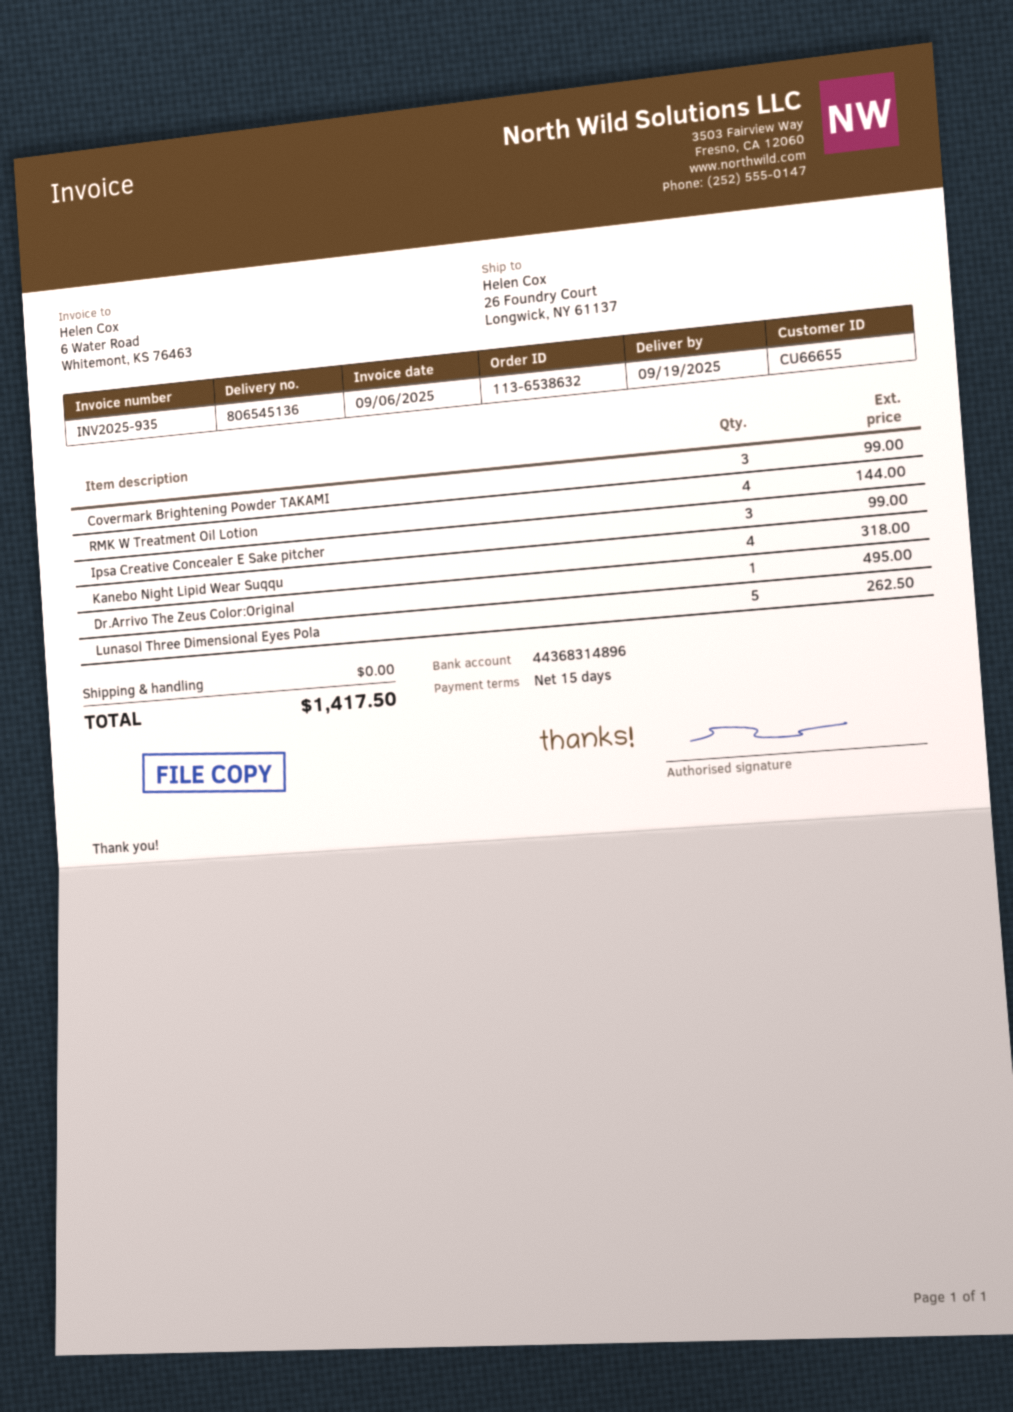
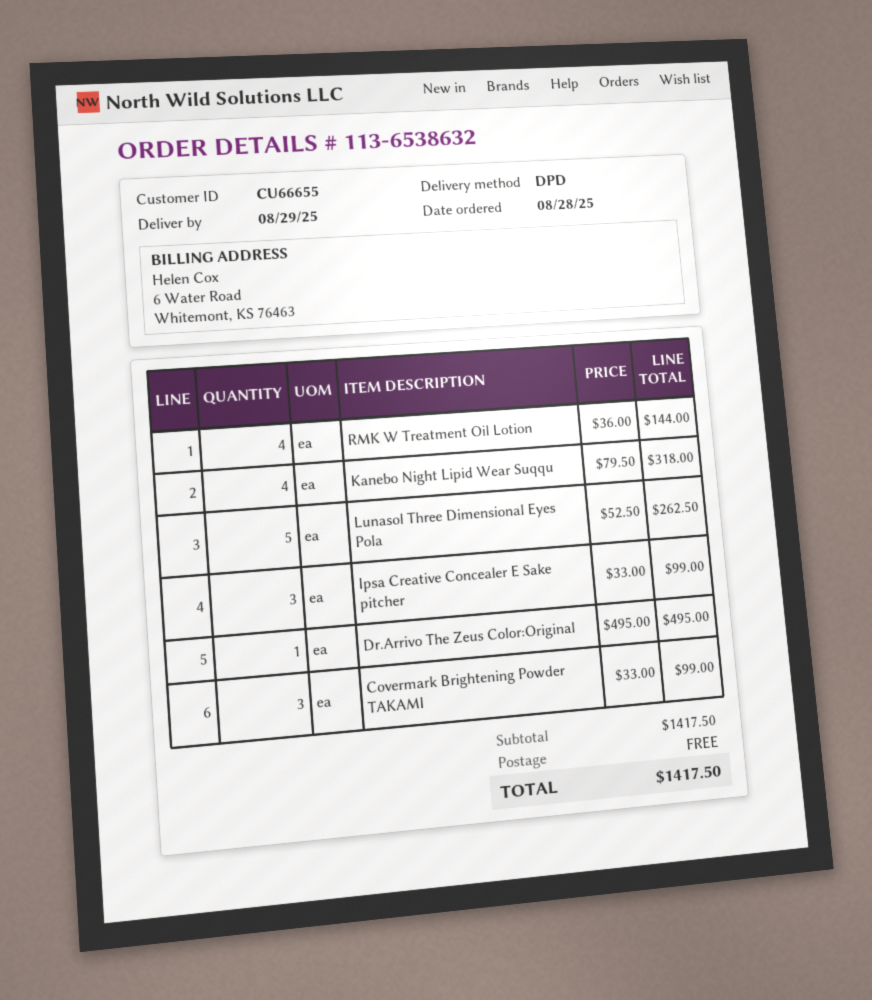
delivery date: 2025-09-19 -> 2025-08-29

